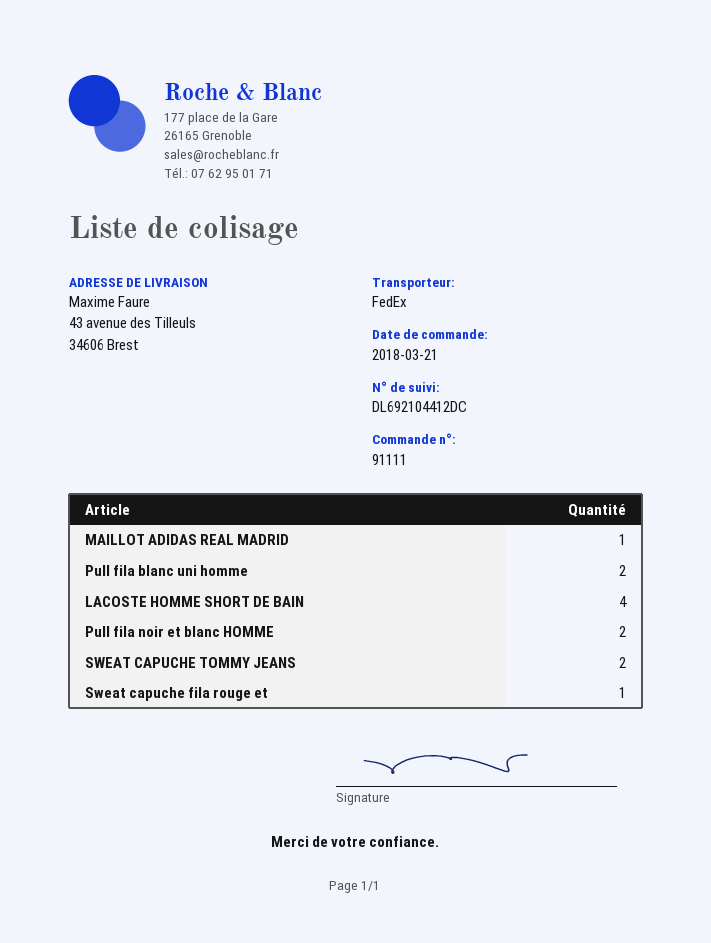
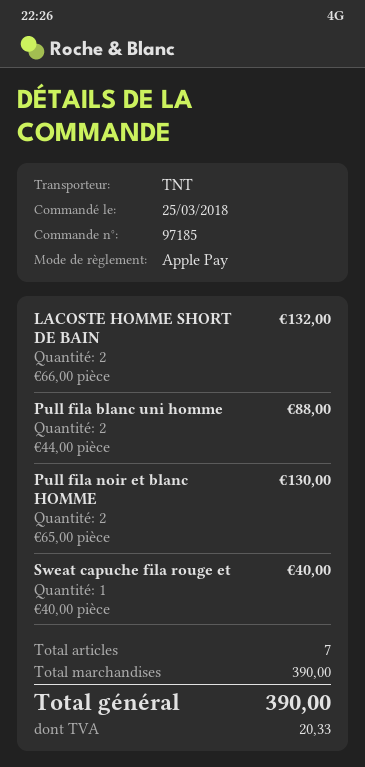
order number: 91111 -> 97185
order date: 2018-03-21 -> 2018-03-25
shipping method: FedEx -> TNT
MAILLOT ADIDAS REAL MADRID: 1 -> none
LACOSTE HOMME SHORT DE BAIN: 4 -> 2
SWEAT CAPUCHE TOMMY JEANS: 2 -> none

